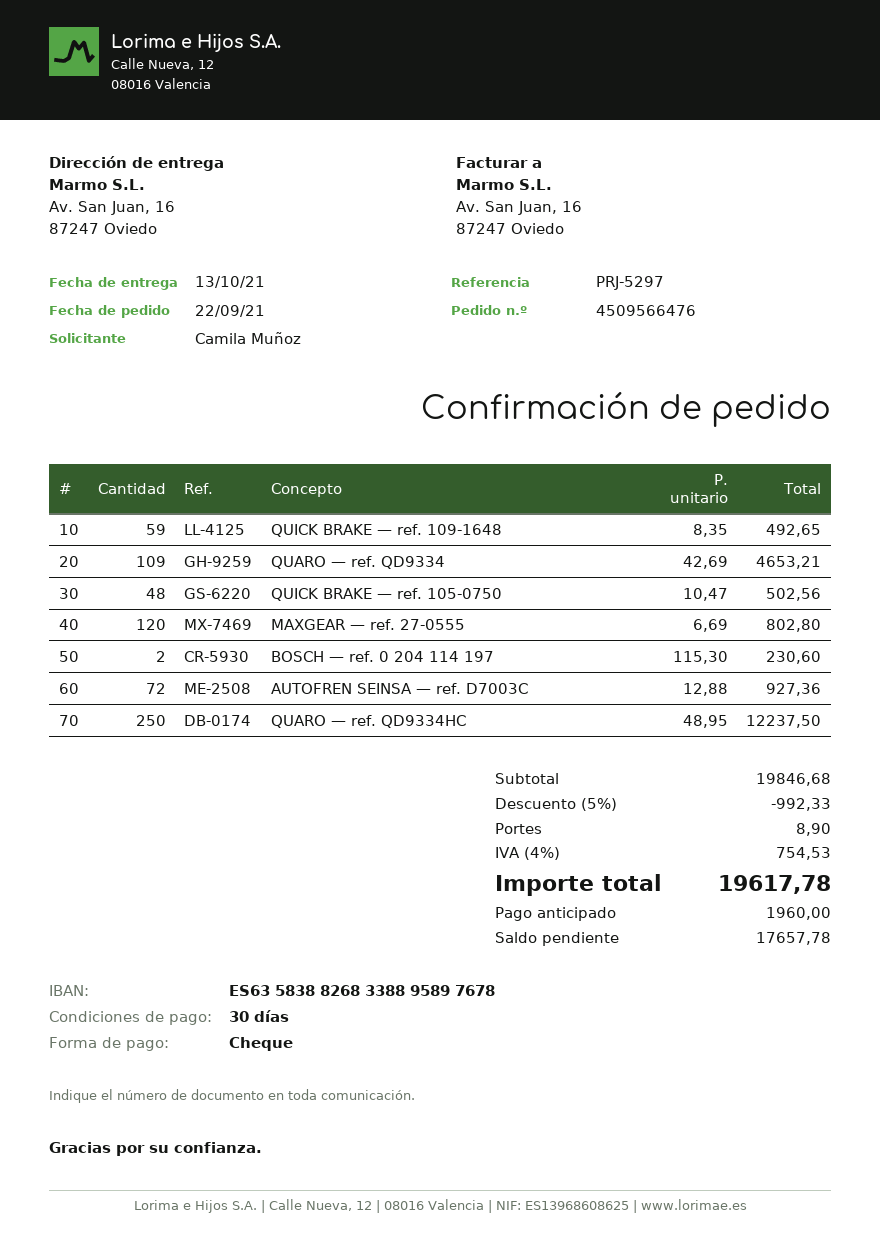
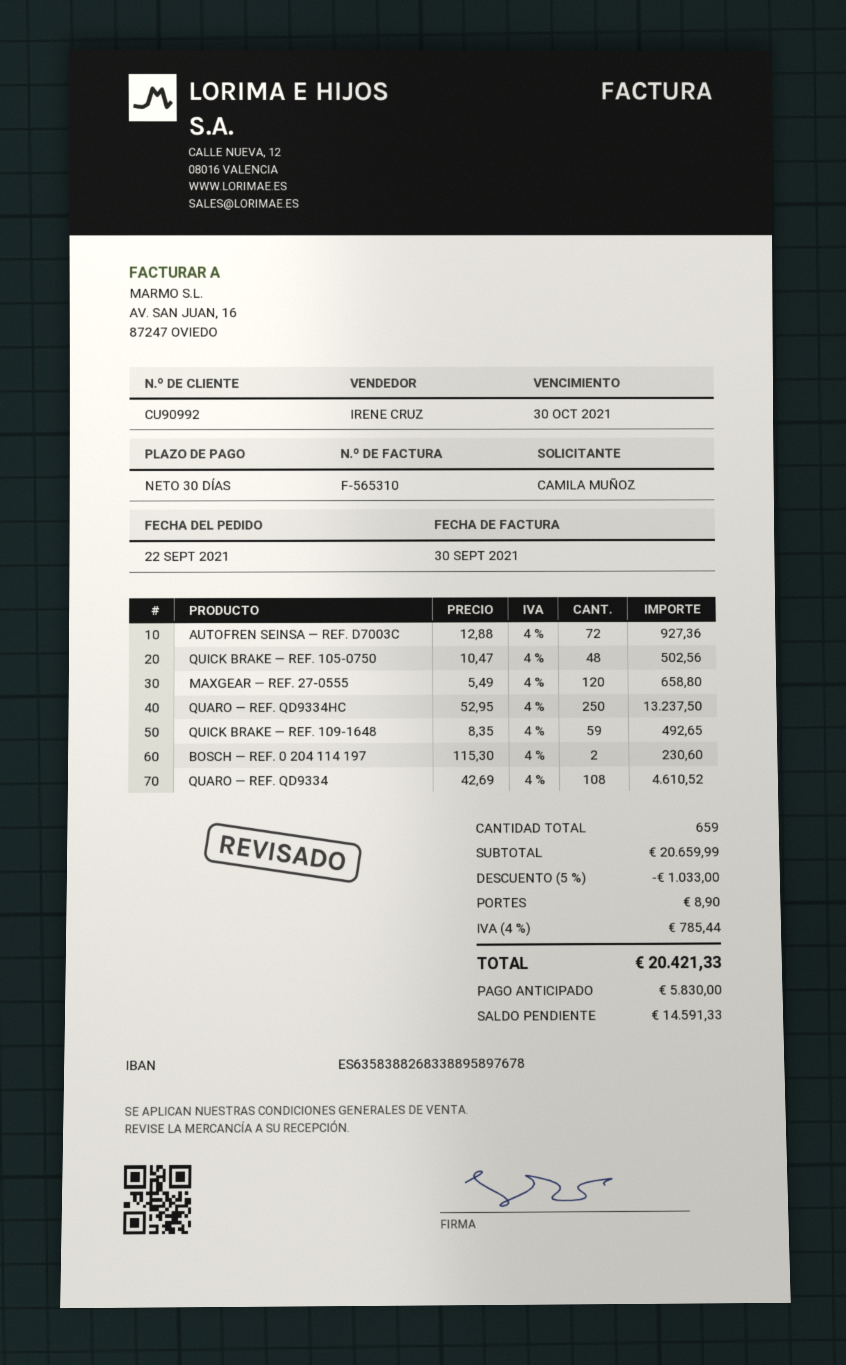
QUARO — ref. QD9334: 109 x 42.69 = 4653.21 -> 108 x 42.69 = 4610.52
MAXGEAR — ref. 27-0555: 120 x 6.69 = 802.80 -> 120 x 5.49 = 658.80
QUARO — ref. QD9334HC: 250 x 48.95 = 12237.50 -> 250 x 52.95 = 13237.50
subtotal: 19846.68 -> 20659.99
discount: 5% = 992.33 -> 5% = 1033.00
tax: 4% = 754.53 -> 4% = 785.44
total: 19617.78 -> 20421.33
deposit: 1960.00 -> 5830.00
balance: 17657.78 -> 14591.33

